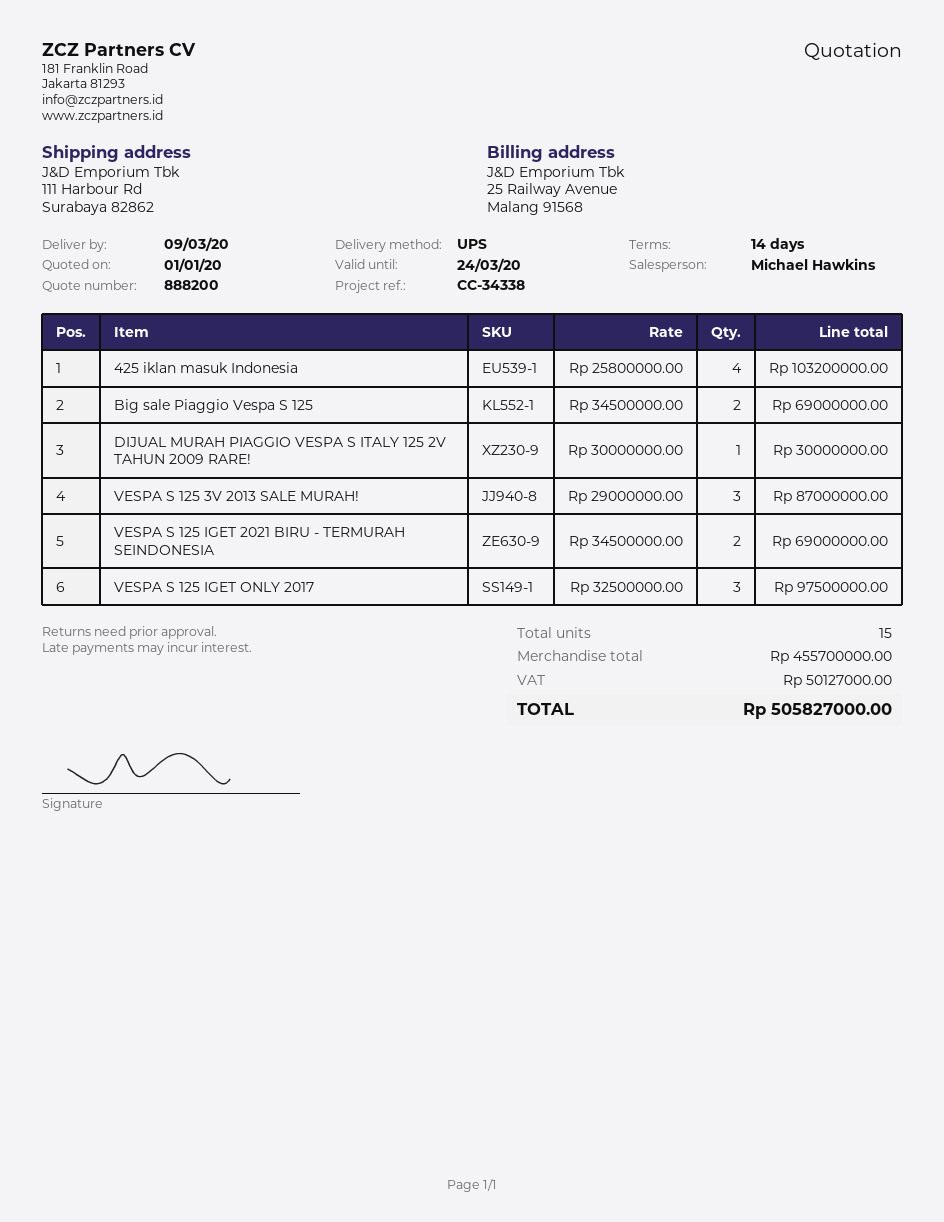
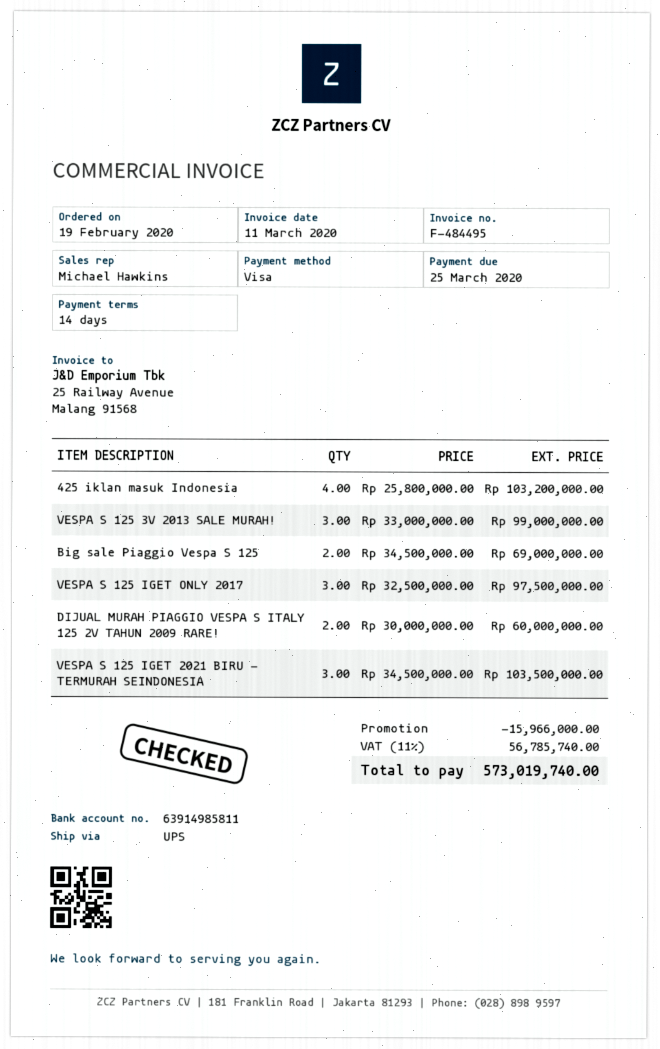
DIJUAL MURAH PIAGGIO VESPA S ITALY 125 2V TAHUN 2009 RARE!: 1 x 30000000.00 = 30000000.00 -> 2 x 30000000.00 = 60000000.00
VESPA S 125 3V 2013 SALE MURAH!: 3 x 29000000.00 = 87000000.00 -> 3 x 33000000.00 = 99000000.00
VESPA S 125 IGET 2021 BIRU - TERMURAH SEINDONESIA: 2 x 34500000.00 = 69000000.00 -> 3 x 34500000.00 = 103500000.00
discount: none -> 15966000.00
tax: 50127000.00 -> 56785740.00
total: 505827000.00 -> 573019740.00

